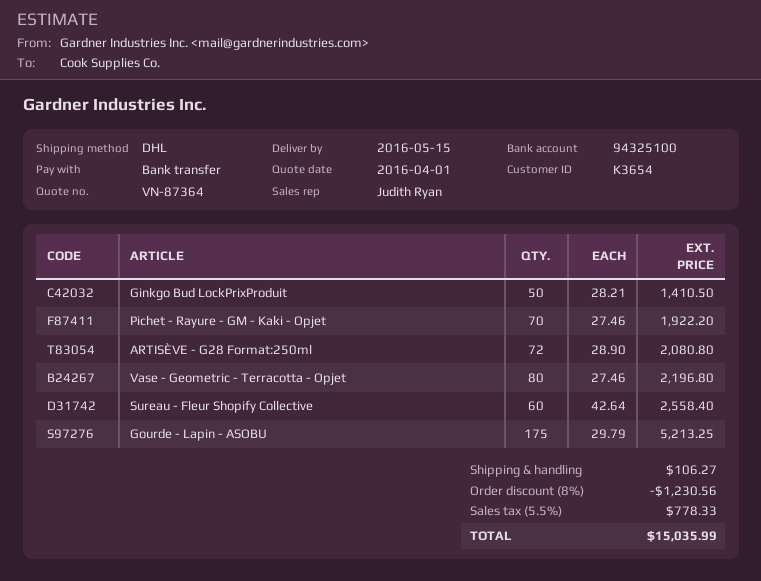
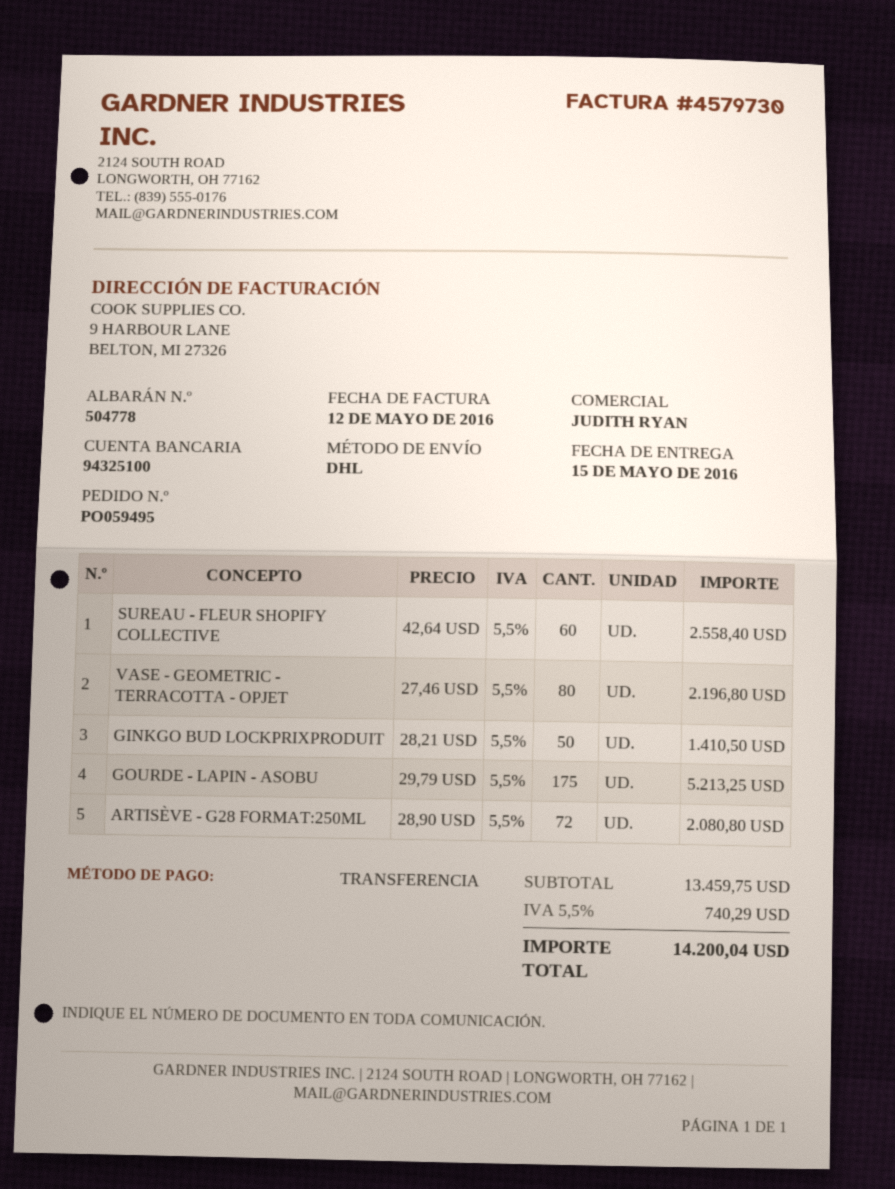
Pichet - Rayure - GM - Kaki - Opjet: 70 x 27.46 = 1922.20 -> none
discount: 8% = 1230.56 -> none
shipping: 106.27 -> none
tax: 5.5% = 778.33 -> 5.5% = 740.29
total: 15035.99 -> 14200.04

